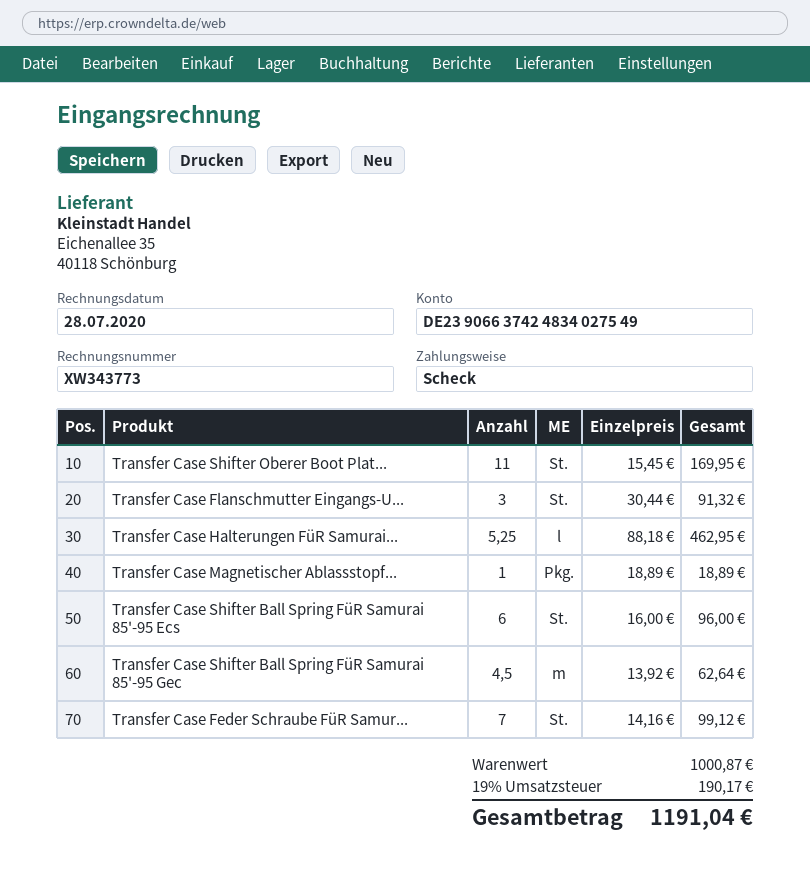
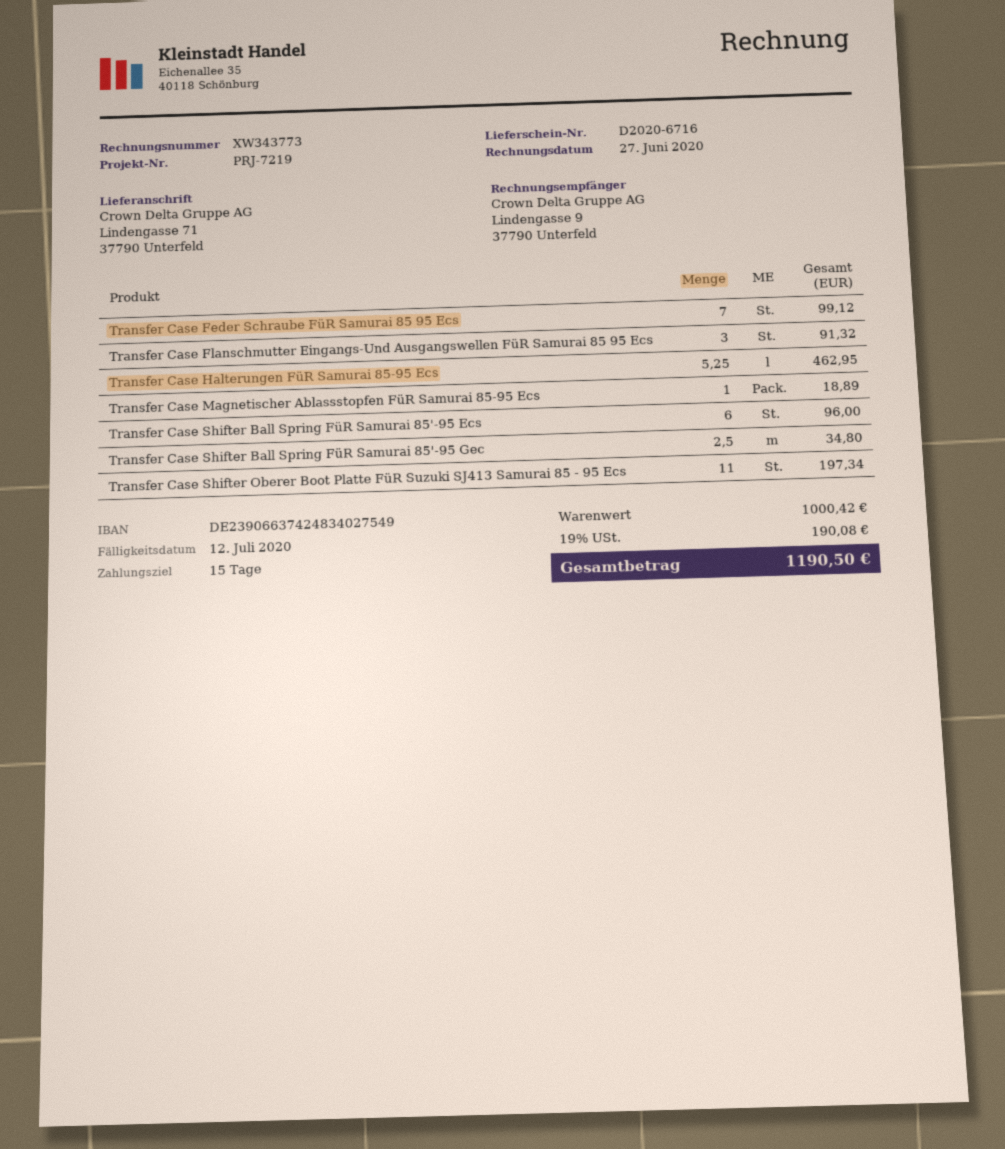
invoice date: 2020-07-28 -> 2020-06-27
Transfer Case Shifter Oberer Boot Plat...: 11 for 169.95 -> 11 for 197.34
Transfer Case Shifter Ball Spring FüR Samurai 85'-95 Gec: 4.5 for 62.64 -> 2.5 for 34.80
subtotal: 1000.87 -> 1000.42
tax: 19% = 190.17 -> 19% = 190.08
total: 1191.04 -> 1190.50

